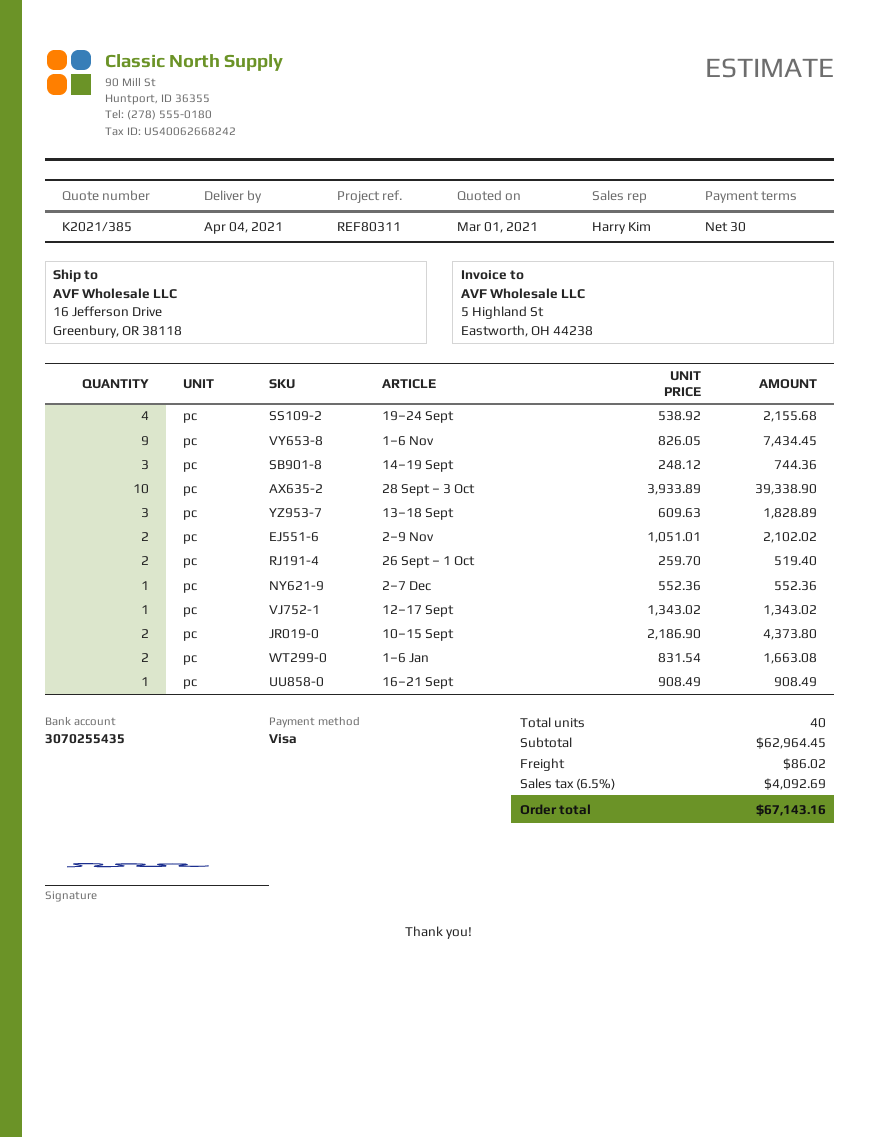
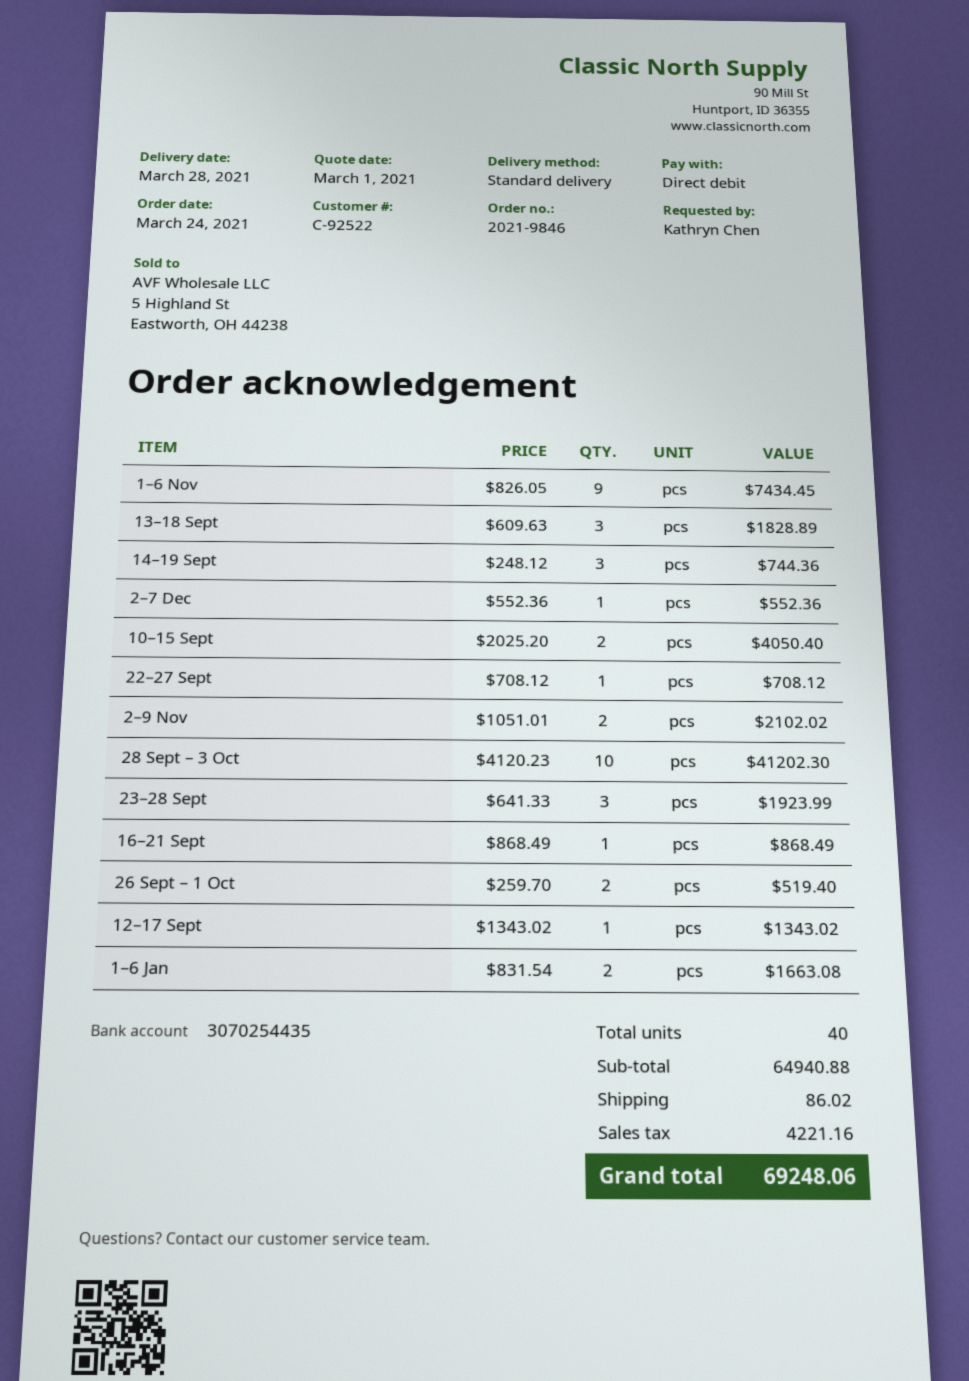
delivery date: 2021-04-04 -> 2021-03-28
payment method: Visa -> direct debit
bank account: 3070255435 -> 3070254435
19–24 Sept: 4 x 538.92 = 2155.68 -> none
28 Sept – 3 Oct: 10 x 3933.89 = 39338.90 -> 10 x 4120.23 = 41202.30
10–15 Sept: 2 x 2186.90 = 4373.80 -> 2 x 2025.20 = 4050.40
16–21 Sept: 1 x 908.49 = 908.49 -> 1 x 868.49 = 868.49
22–27 Sept: none -> 1 x 708.12 = 708.12
23–28 Sept: none -> 3 x 641.33 = 1923.99
subtotal: 62964.45 -> 64940.88
tax: 4092.69 -> 4221.16
total: 67143.16 -> 69248.06

